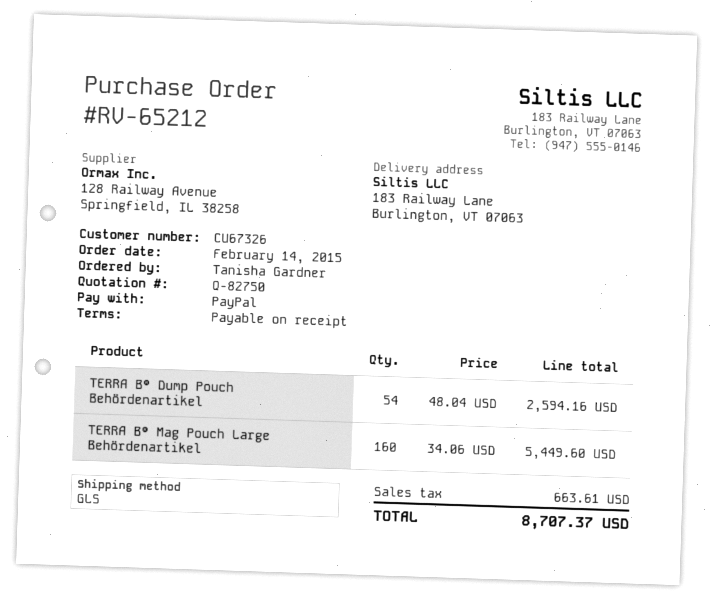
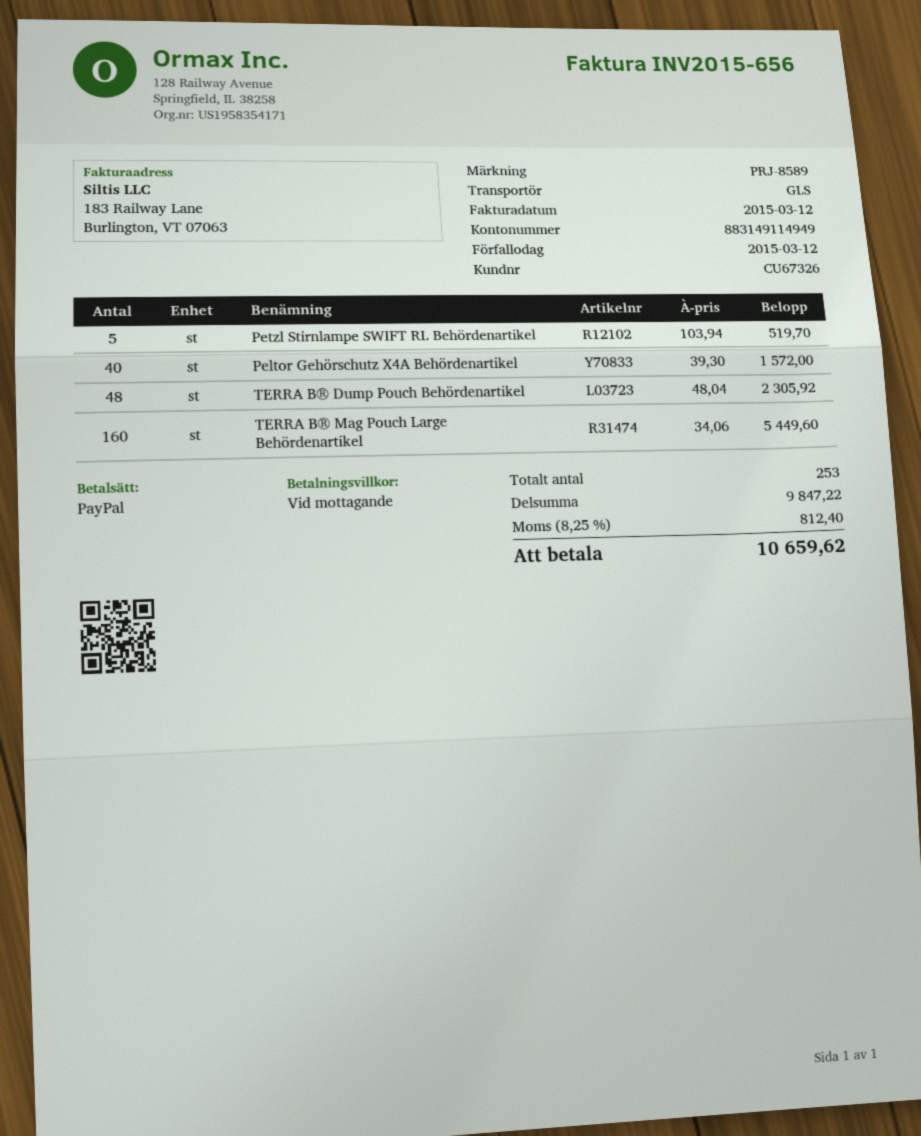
TERRA B® Dump Pouch Behördenartikel: 54 x 48.04 = 2594.16 -> 48 x 48.04 = 2305.92
Petzl Stirnlampe SWIFT RL Behördenartikel: none -> 5 x 103.94 = 519.70
Peltor Gehörschutz X4A Behördenartikel: none -> 40 x 39.30 = 1572.00
tax: 663.61 -> 812.40
total: 8707.37 -> 10659.62

